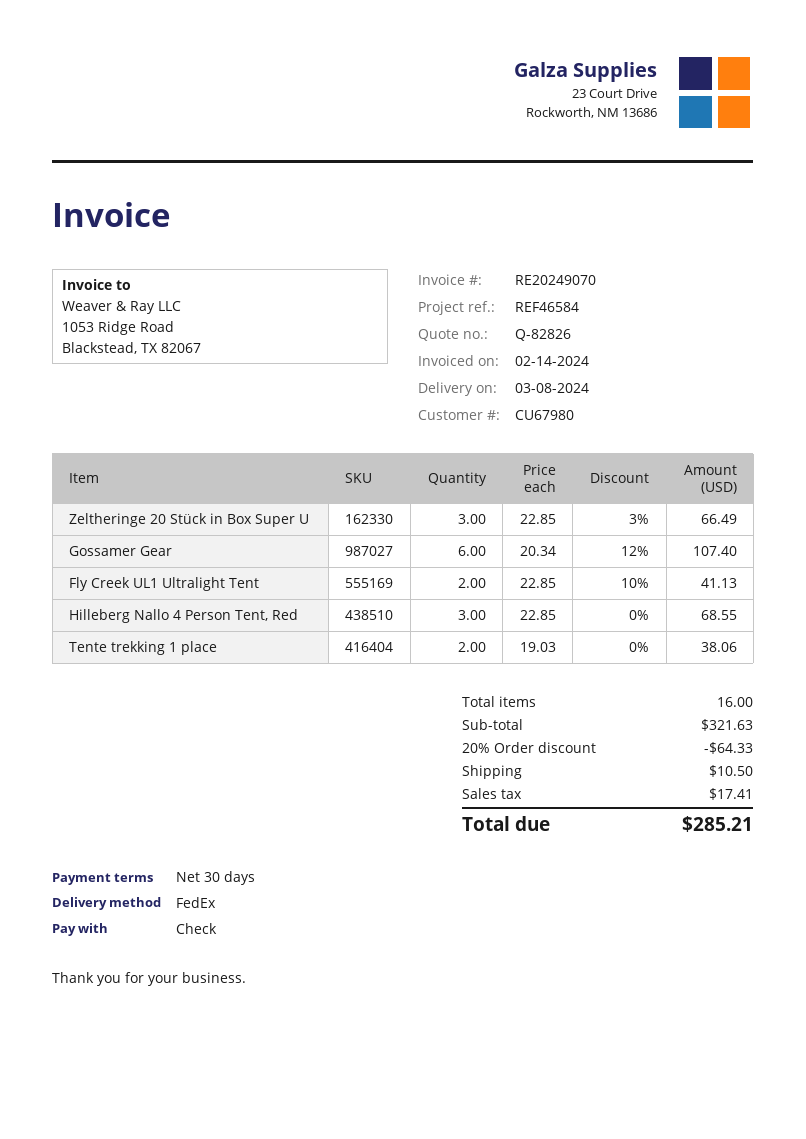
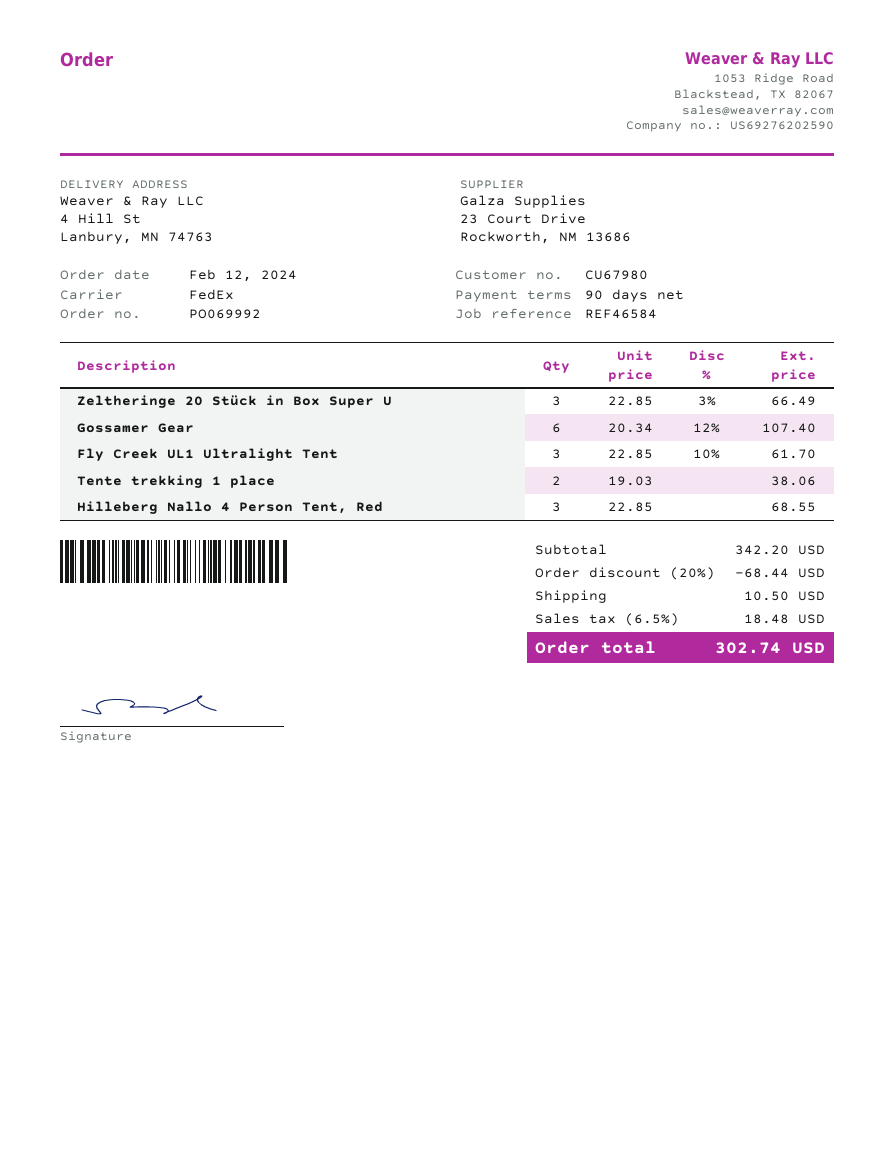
payment terms: 30 days -> 90 days
Fly Creek UL1 Ultralight Tent: 2 x 22.85 - 10% = 41.13 -> 3 x 22.85 - 10% = 61.70
subtotal: 321.63 -> 342.20
discount: 20% = 64.33 -> 20% = 68.44
tax: 17.41 -> 18.48
total: 285.21 -> 302.74

